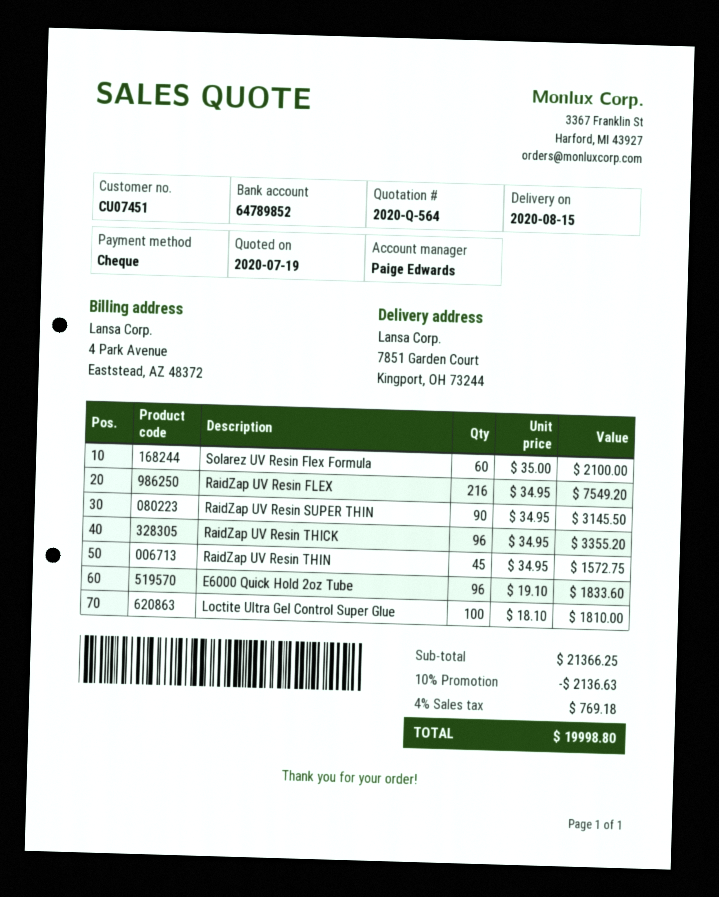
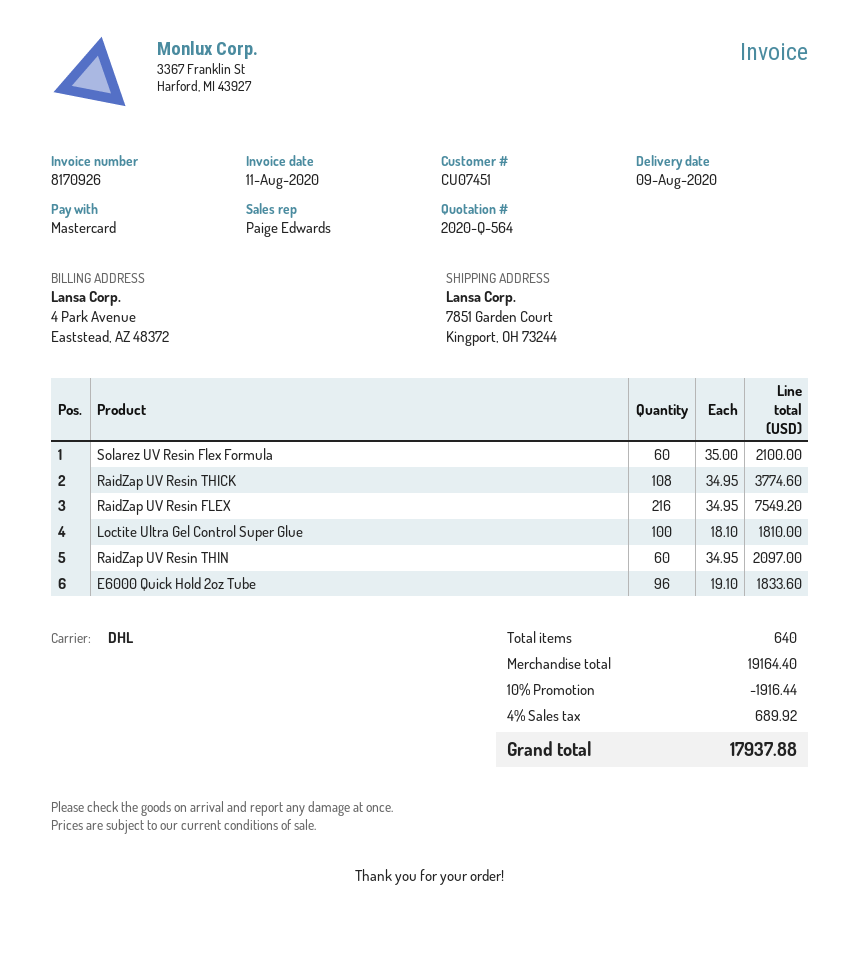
delivery date: 2020-08-15 -> 2020-08-09
payment method: cheque -> Mastercard
RaidZap UV Resin SUPER THIN: 90 x 34.95 = 3145.50 -> none
RaidZap UV Resin THICK: 96 x 34.95 = 3355.20 -> 108 x 34.95 = 3774.60
RaidZap UV Resin THIN: 45 x 34.95 = 1572.75 -> 60 x 34.95 = 2097.00
subtotal: 21366.25 -> 19164.40
discount: 10% = 2136.63 -> 10% = 1916.44
tax: 4% = 769.18 -> 4% = 689.92
total: 19998.80 -> 17937.88

